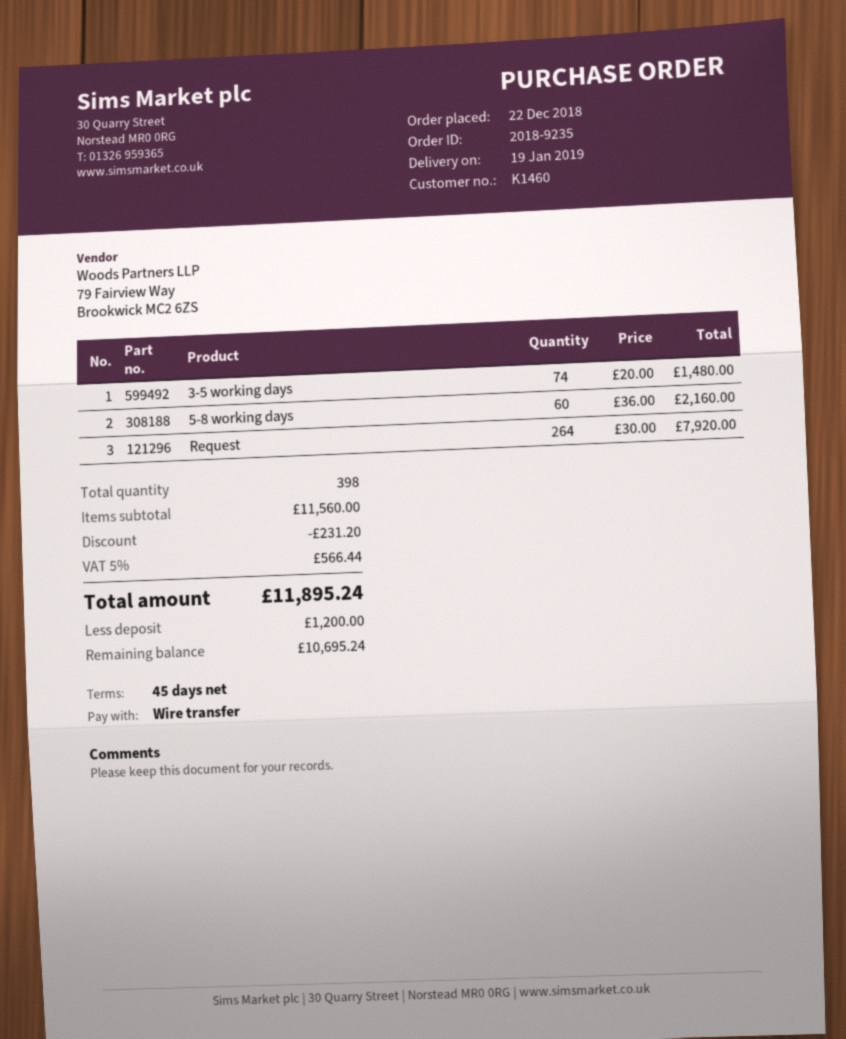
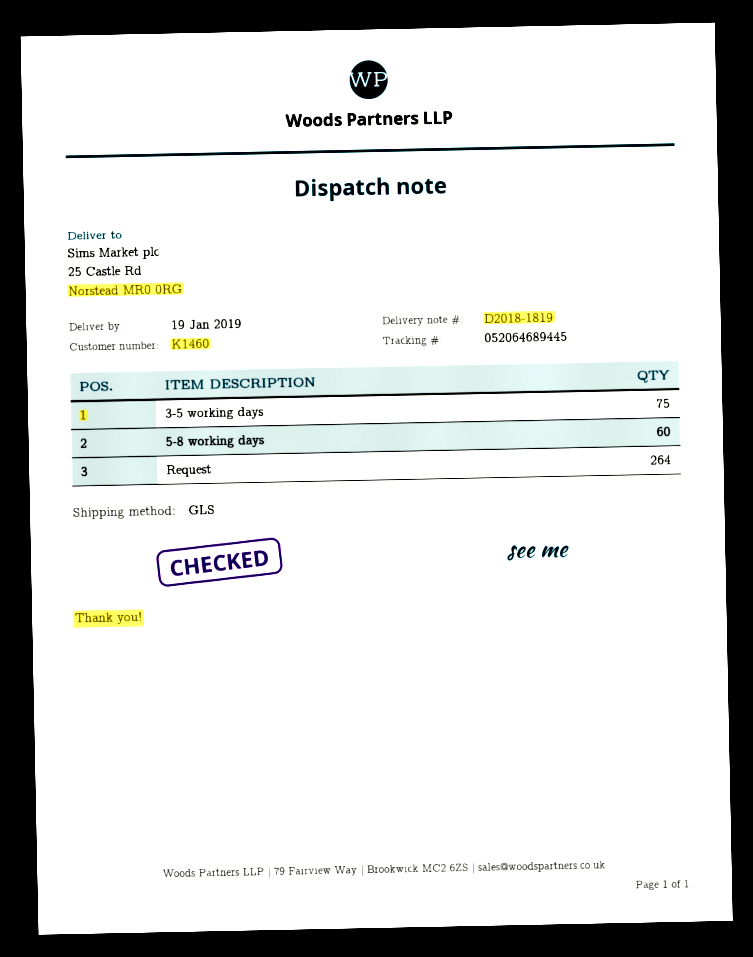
3-5 working days: 74 -> 75

